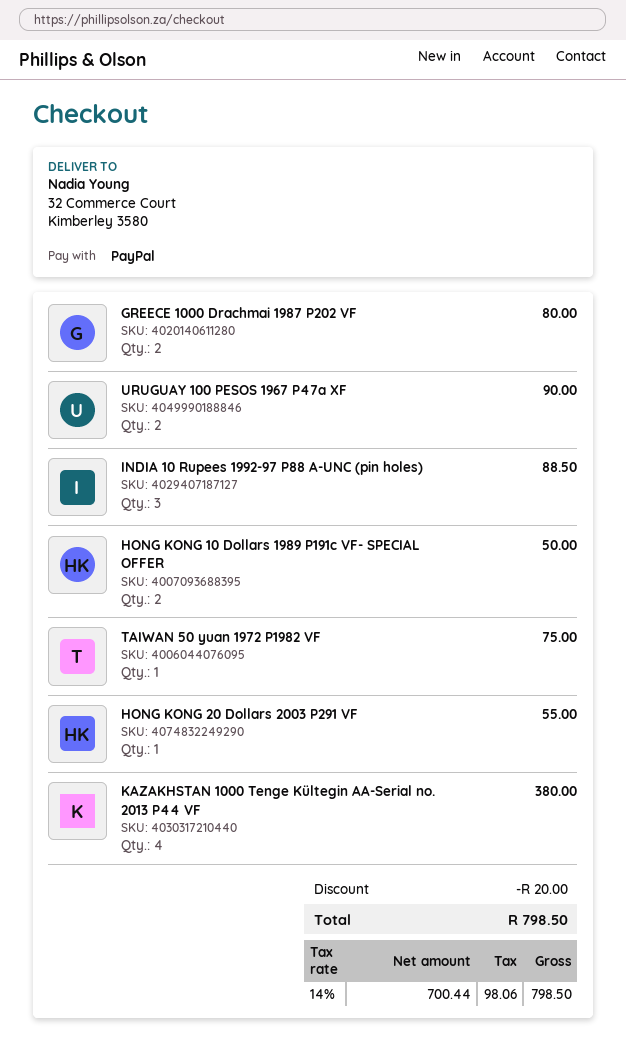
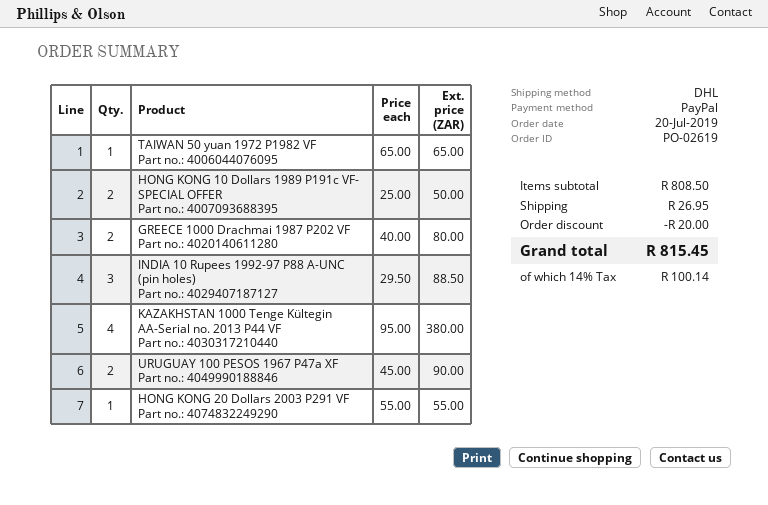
TAIWAN 50 yuan 1972 P1982 VF: 1 for 75.00 -> 1 for 65.00
shipping: none -> 26.95
tax: 14% = 98.06 -> 14% = 100.14
total: 798.50 -> 815.45

